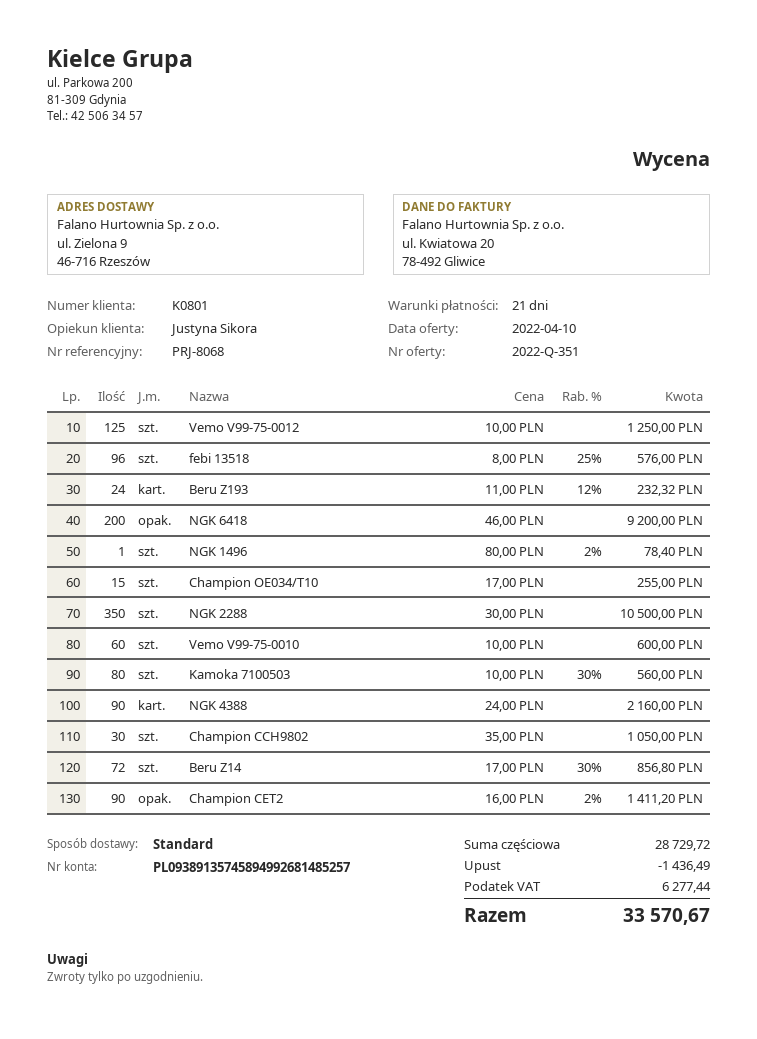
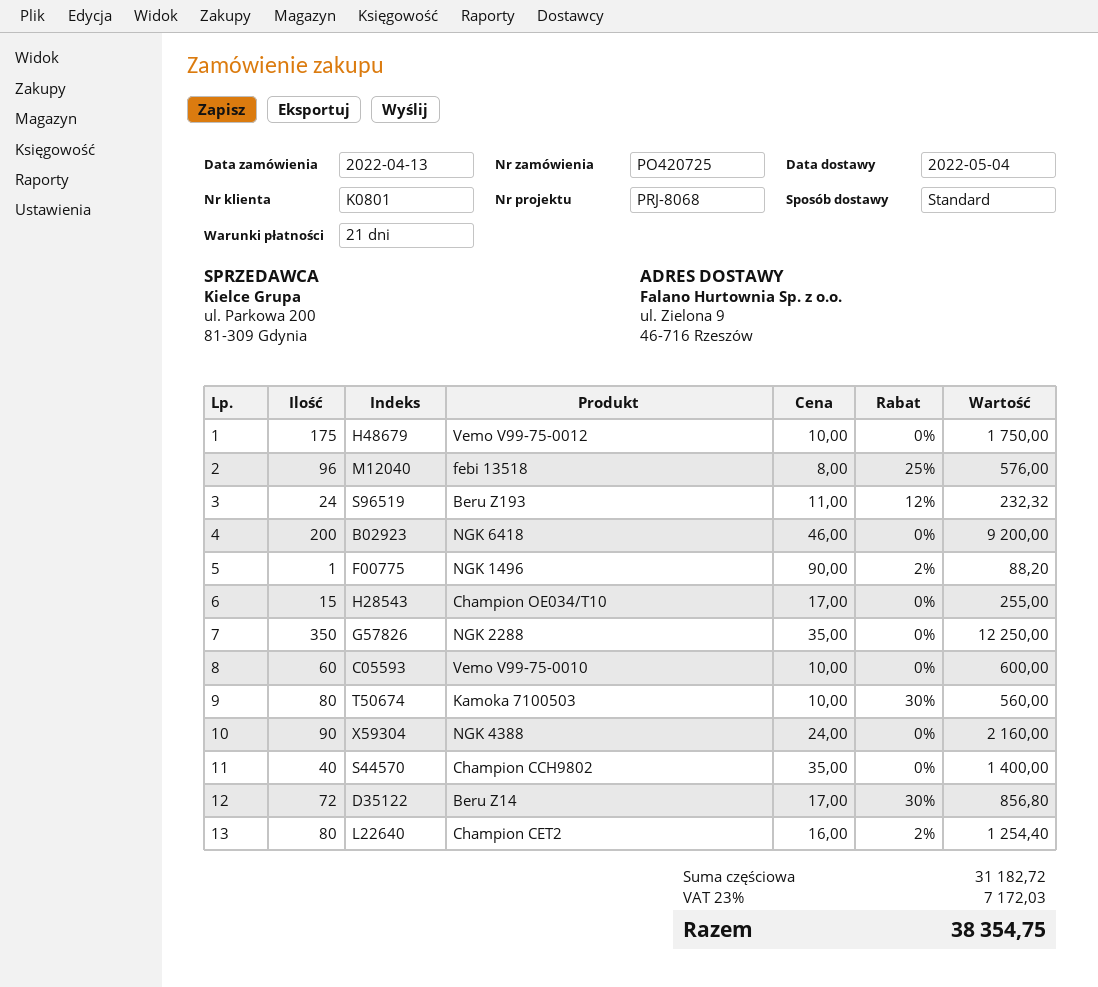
Vemo V99-75-0012: 125 x 10.00 = 1250.00 -> 175 x 10.00 = 1750.00
NGK 1496: 1 x 80.00 - 2% = 78.40 -> 1 x 90.00 - 2% = 88.20
NGK 2288: 350 x 30.00 = 10500.00 -> 350 x 35.00 = 12250.00
Champion CCH9802: 30 x 35.00 = 1050.00 -> 40 x 35.00 = 1400.00
Champion CET2: 90 x 16.00 - 2% = 1411.20 -> 80 x 16.00 - 2% = 1254.40
subtotal: 28729.72 -> 31182.72
discount: 1436.49 -> none
tax: 6277.44 -> 7172.03
total: 33570.67 -> 38354.75

